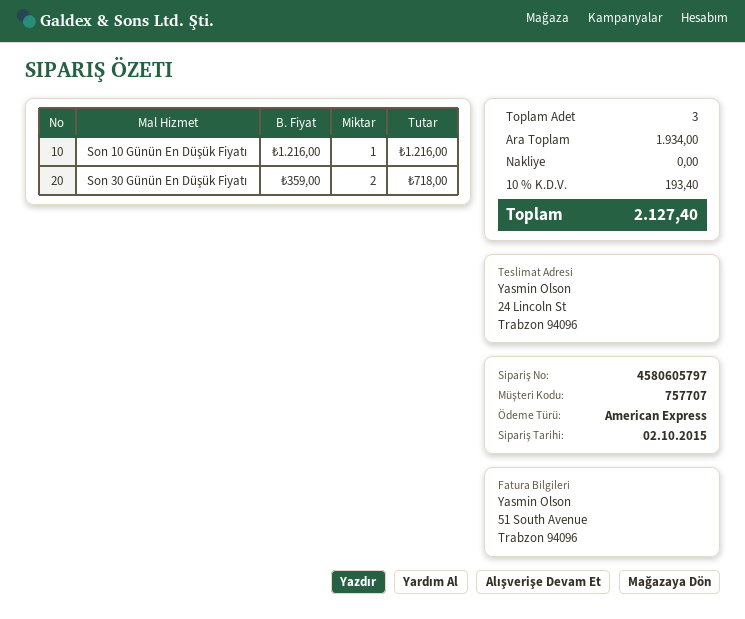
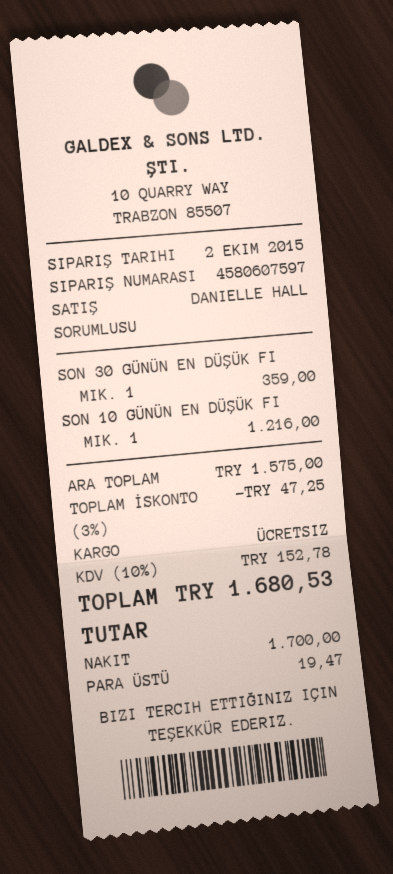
order number: 4580605797 -> 4580607597
payment method: American Express -> cash
Son 30 Günün En Düşük Fiyatı: 2 for 718.00 -> 1 for 359.00
subtotal: 1934.00 -> 1575.00
discount: none -> 3% = 47.25
tax: 10% = 193.40 -> 10% = 152.78
total: 2127.40 -> 1680.53

